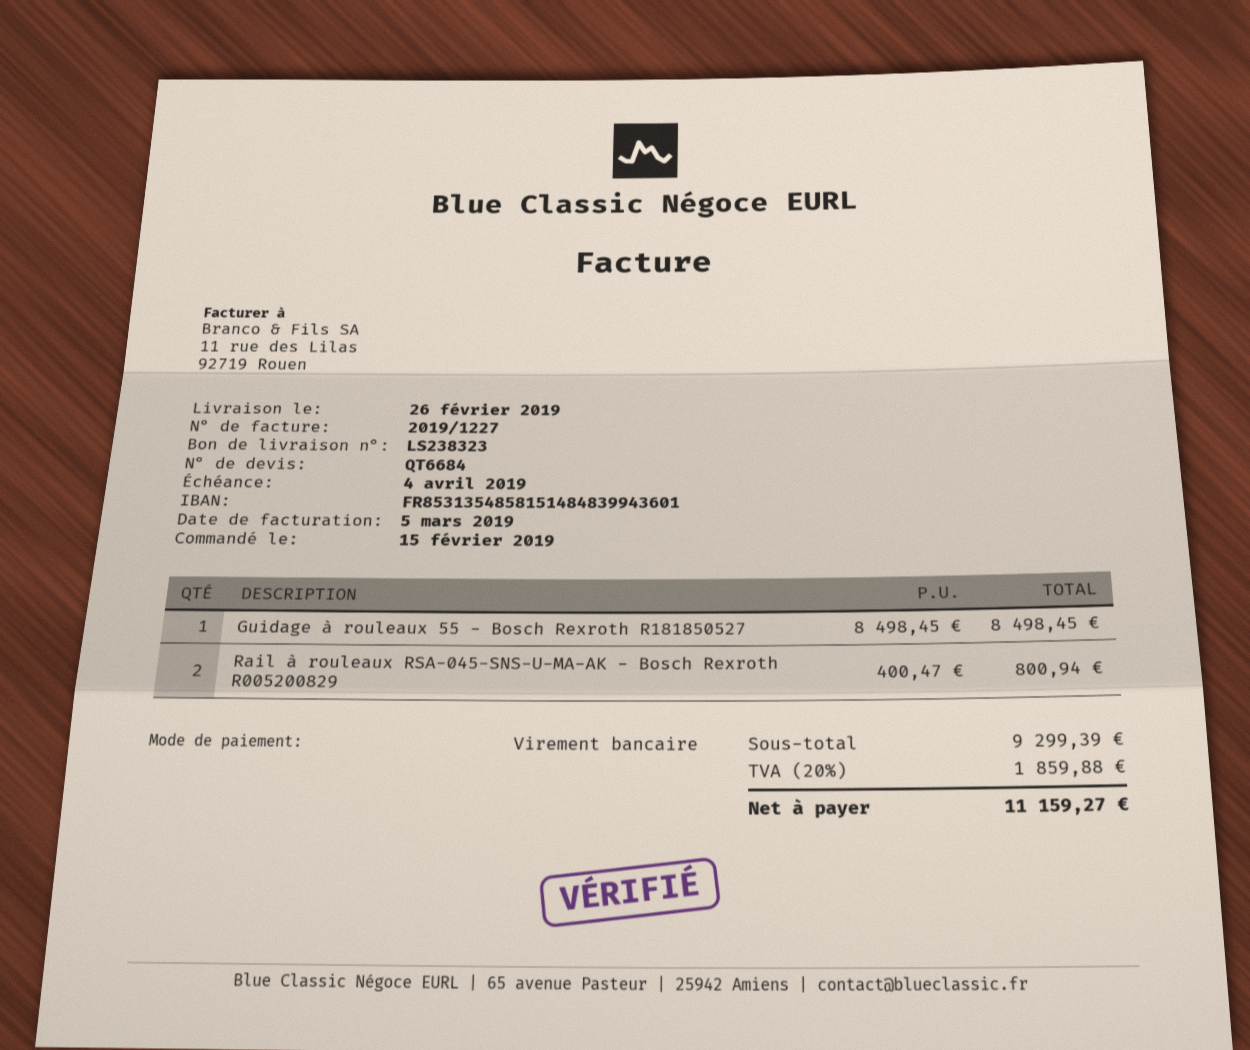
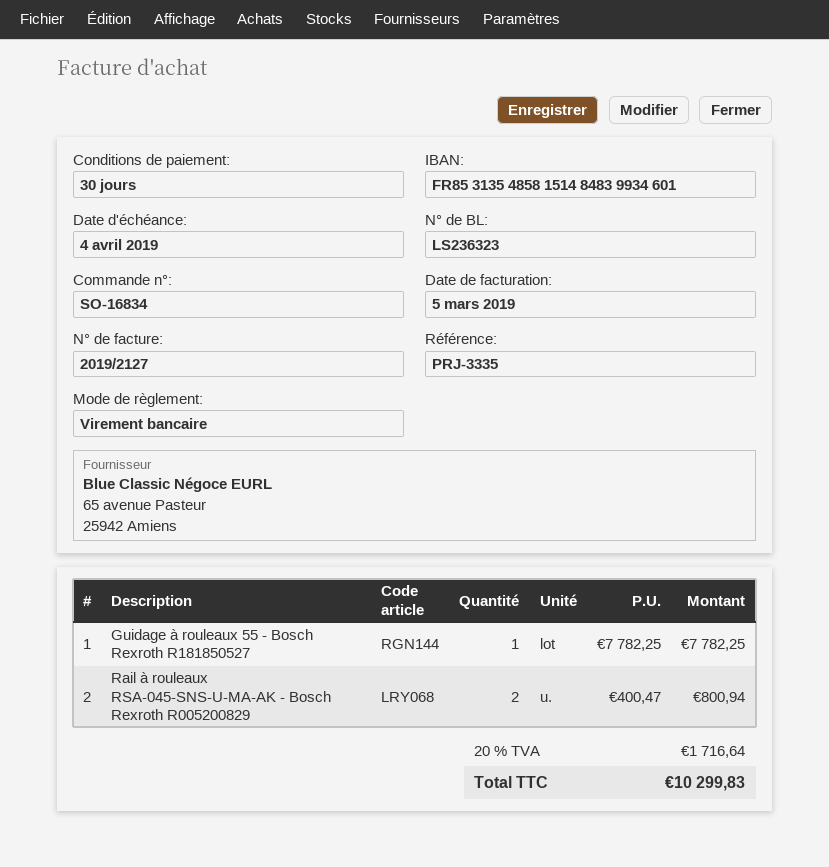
delivery note number: LS238323 -> LS236323
invoice number: 2019/1227 -> 2019/2127
bank account: FR8531354858151484839943601 -> FR8531354858151484839934601
Guidage à rouleaux 55 - Bosch Rexroth R181850527: 1 x 8498.45 = 8498.45 -> 1 x 7782.25 = 7782.25
tax: 20% = 1859.88 -> 20% = 1716.64
total: 11159.27 -> 10299.83

